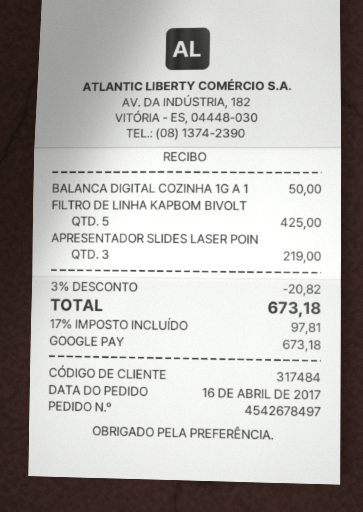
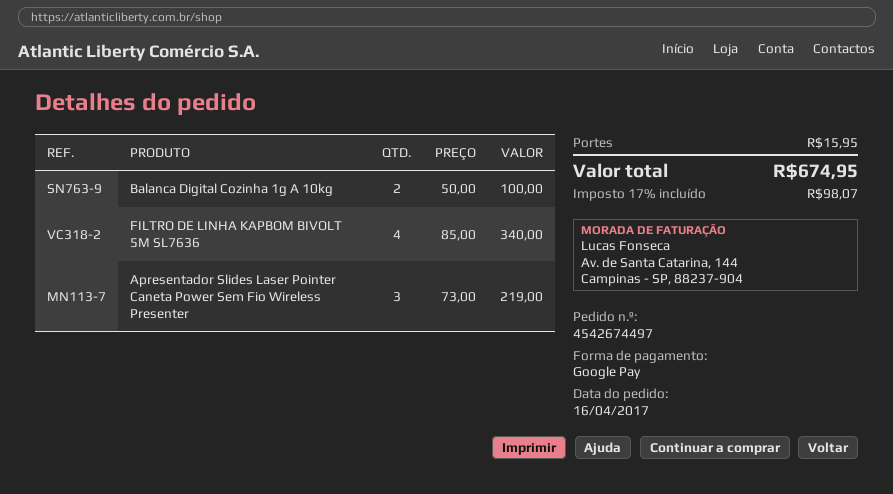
order number: 4542678497 -> 4542674497
BALANCA DIGITAL COZINHA 1G A 1: 1 for 50.00 -> 2 for 100.00
FILTRO DE LINHA KAPBOM BIVOLT: 5 for 425.00 -> 4 for 340.00
discount: 3% = 20.82 -> none
shipping: none -> 15.95
tax: 17% = 97.81 -> 17% = 98.07
total: 673.18 -> 674.95

